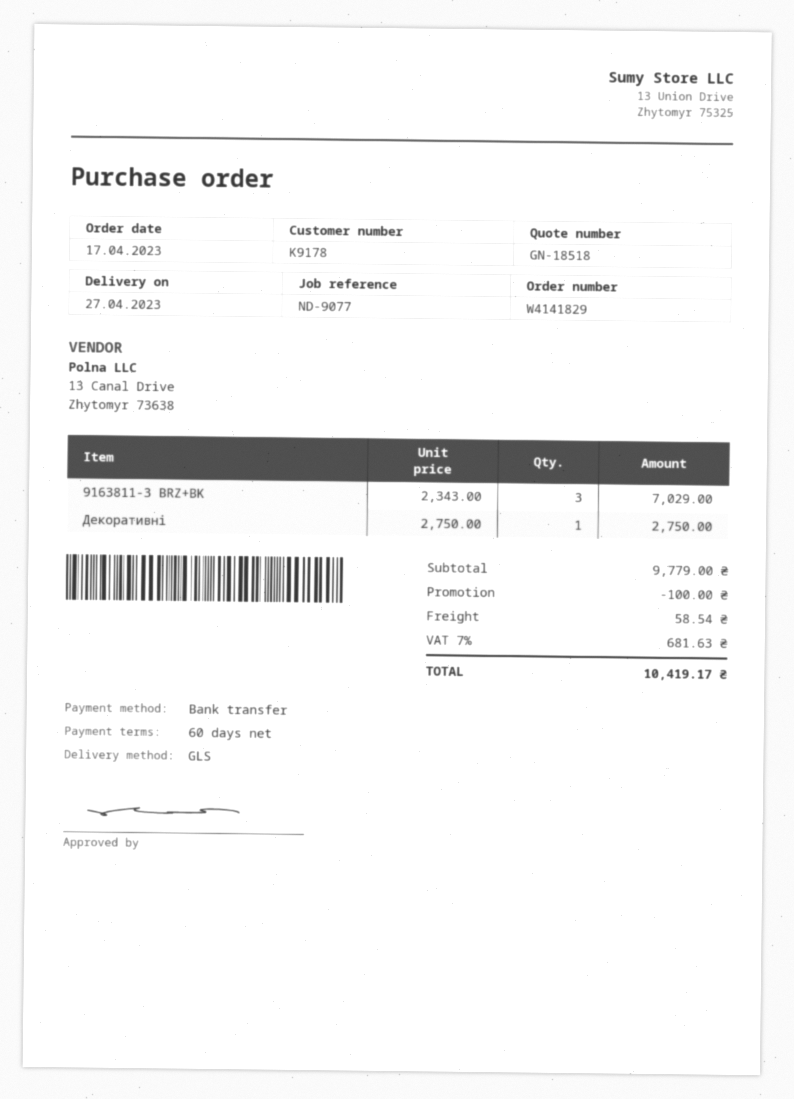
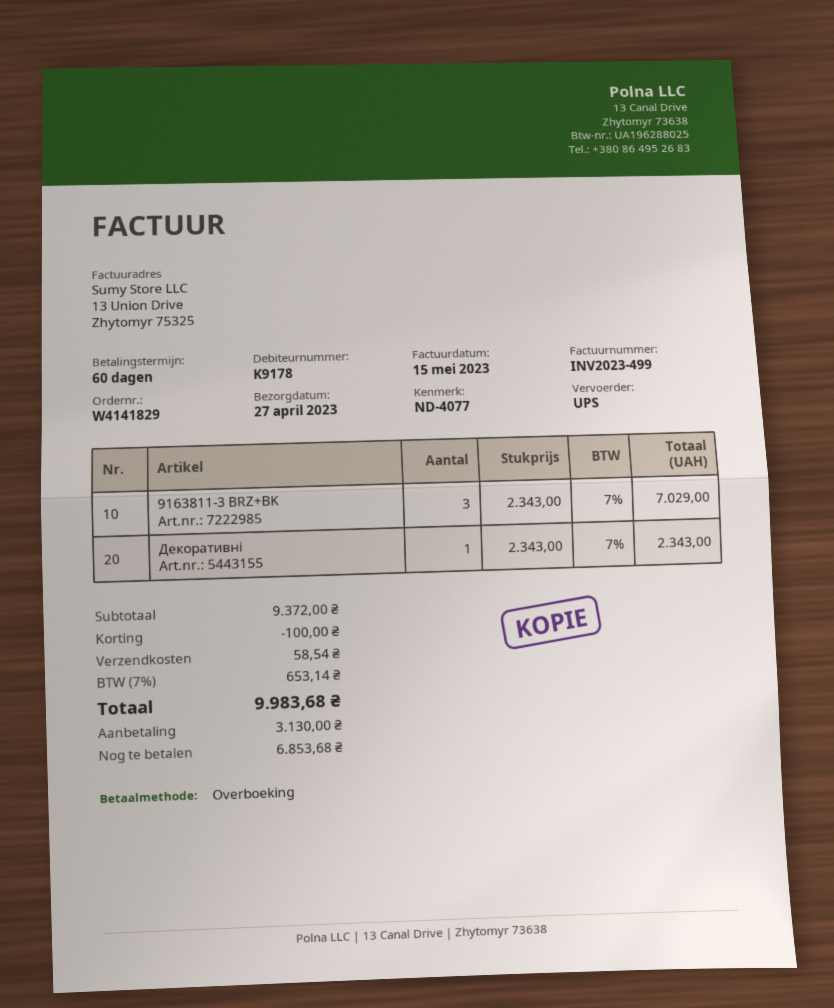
reference: ND-9077 -> ND-4077
shipping method: GLS -> UPS
Декоративні: 1 x 2750.00 = 2750.00 -> 1 x 2343.00 = 2343.00
subtotal: 9779.00 -> 9372.00
tax: 7% = 681.63 -> 7% = 653.14
total: 10419.17 -> 9983.68

